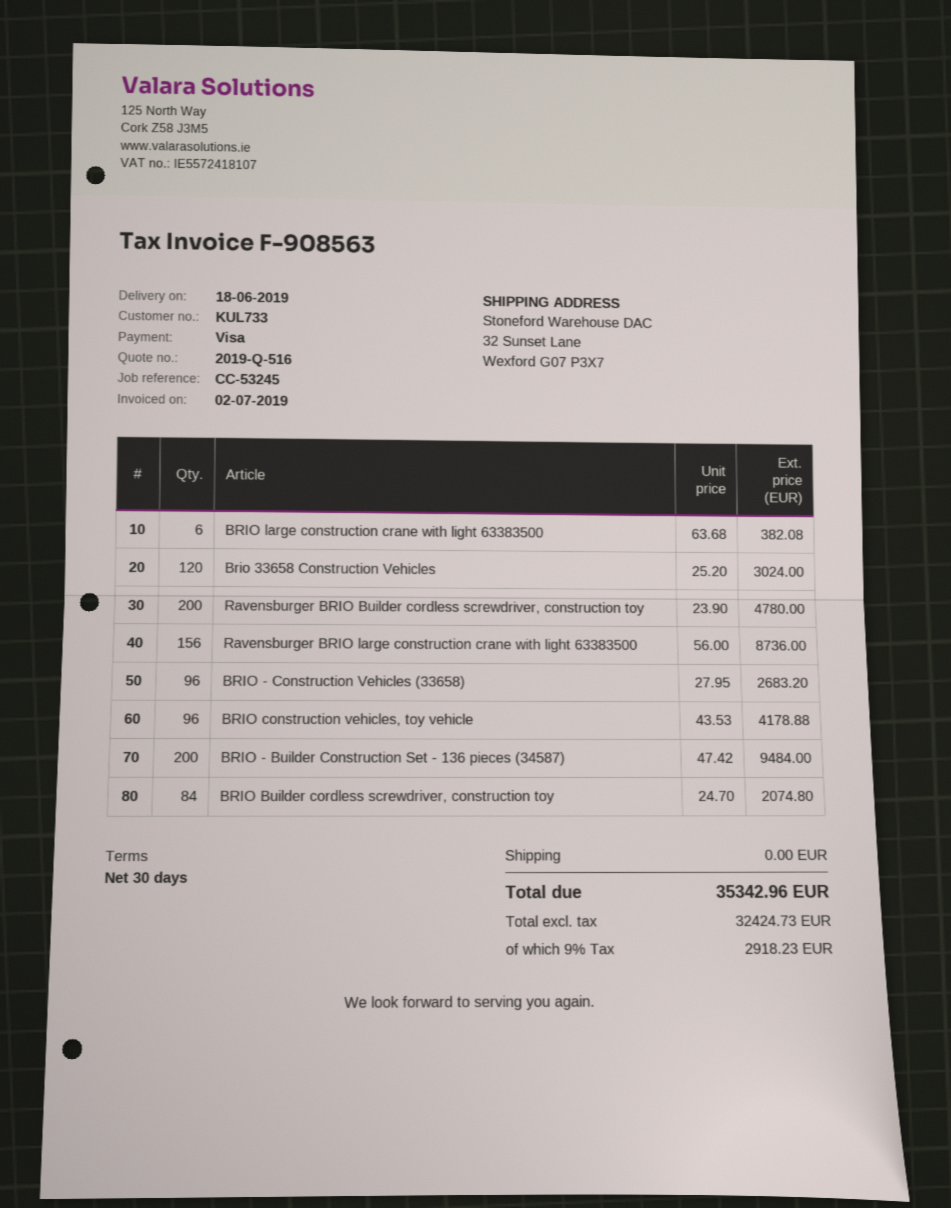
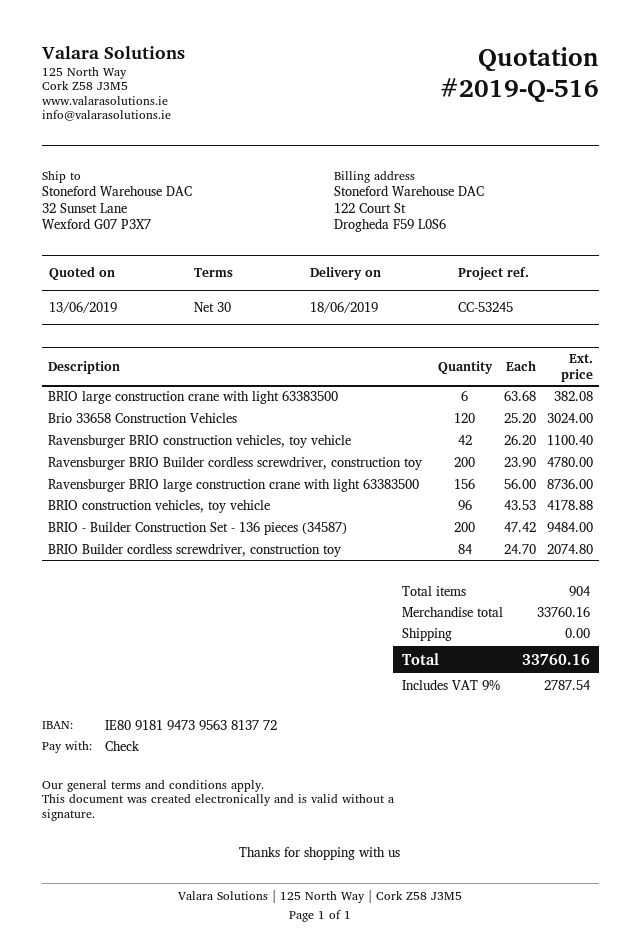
payment method: Visa -> cheque
BRIO - Construction Vehicles (33658): 96 x 27.95 = 2683.20 -> none
Ravensburger BRIO construction vehicles, toy vehicle: none -> 42 x 26.20 = 1100.40
tax: 9% = 2918.23 -> 9% = 2787.54
total: 35342.96 -> 33760.16

